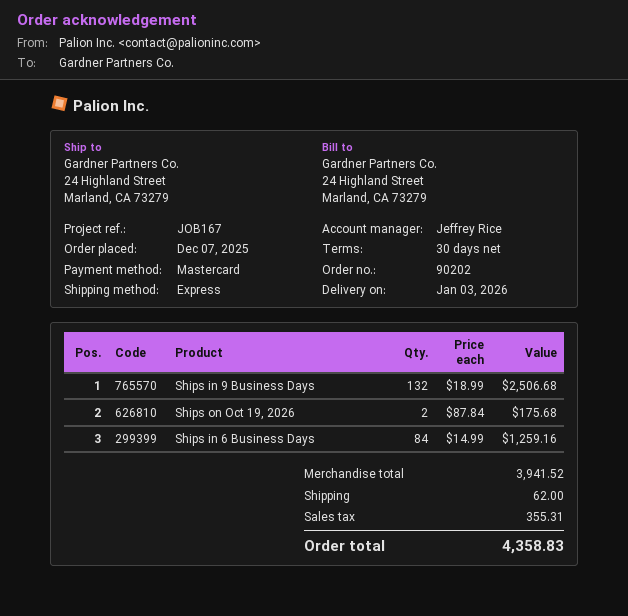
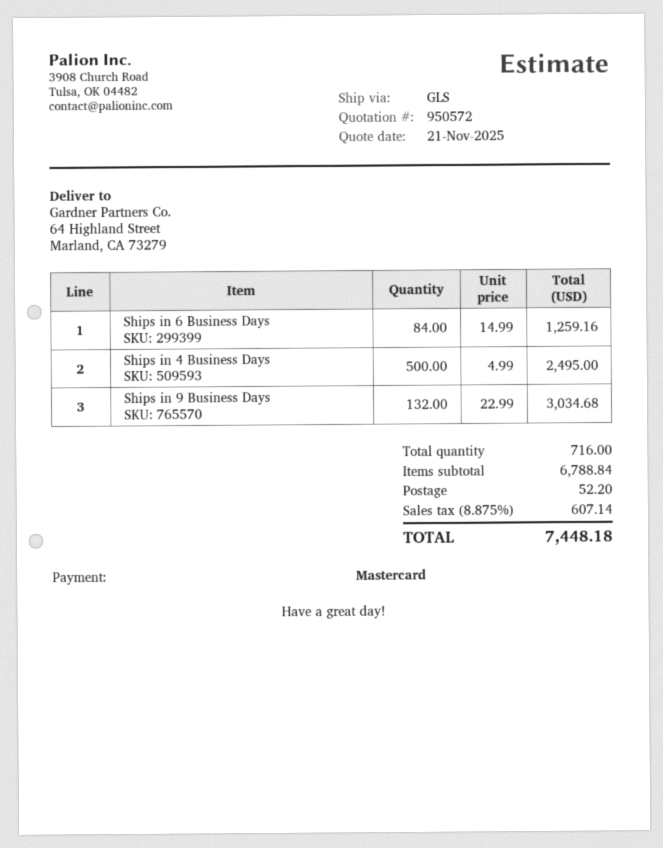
shipping method: express -> GLS
ship to: 24 Highland Street, Marland, CA 73279 -> 64 Highland Street, Marland, CA 73279
Ships in 9 Business Days: 132 x 18.99 = 2506.68 -> 132 x 22.99 = 3034.68
Ships on Oct 19, 2026: 2 x 87.84 = 175.68 -> none
Ships in 4 Business Days: none -> 500 x 4.99 = 2495.00
subtotal: 3941.52 -> 6788.84
shipping: 62.00 -> 52.20
tax: 355.31 -> 607.14
total: 4358.83 -> 7448.18

